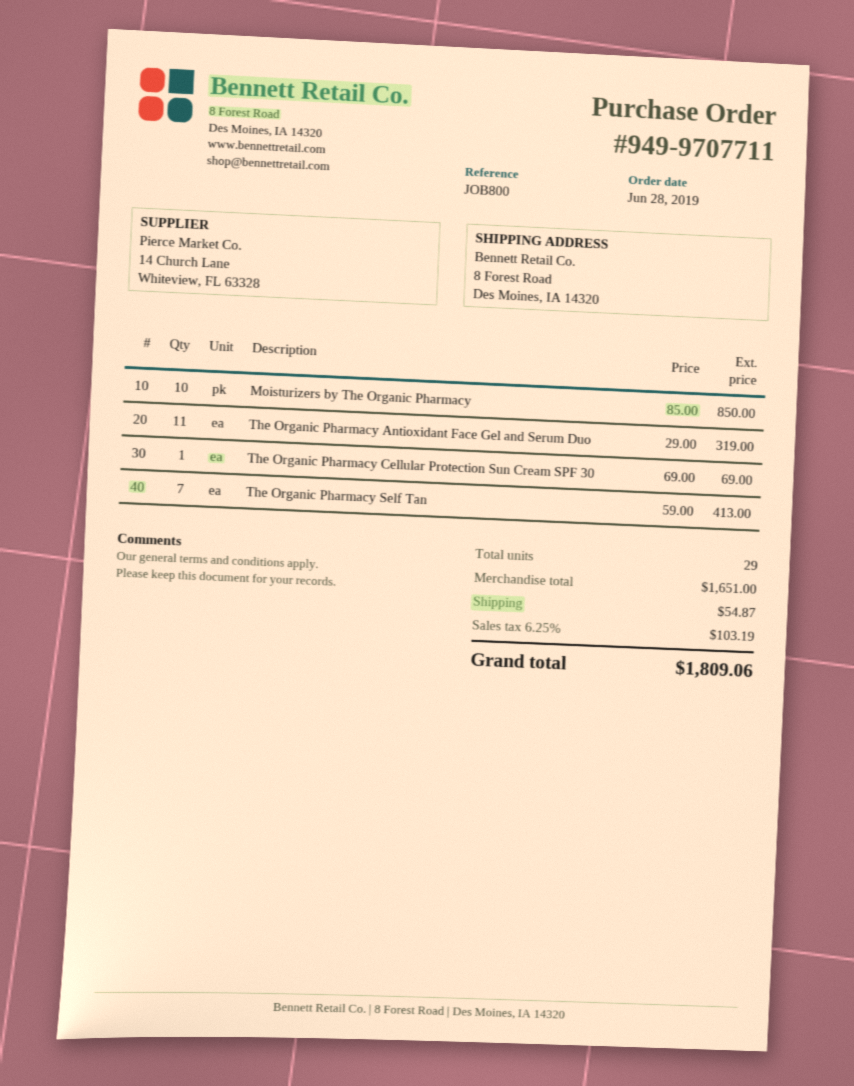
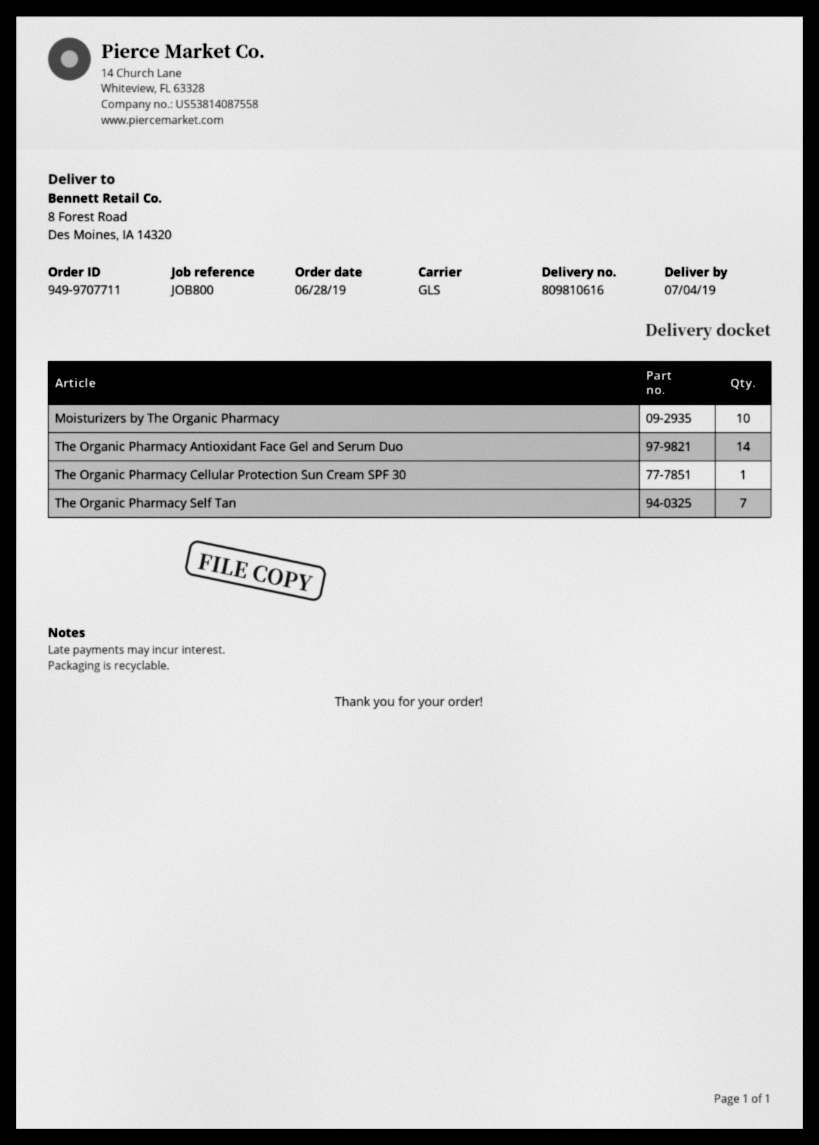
The Organic Pharmacy Antioxidant Face Gel and Serum Duo: 11 -> 14

